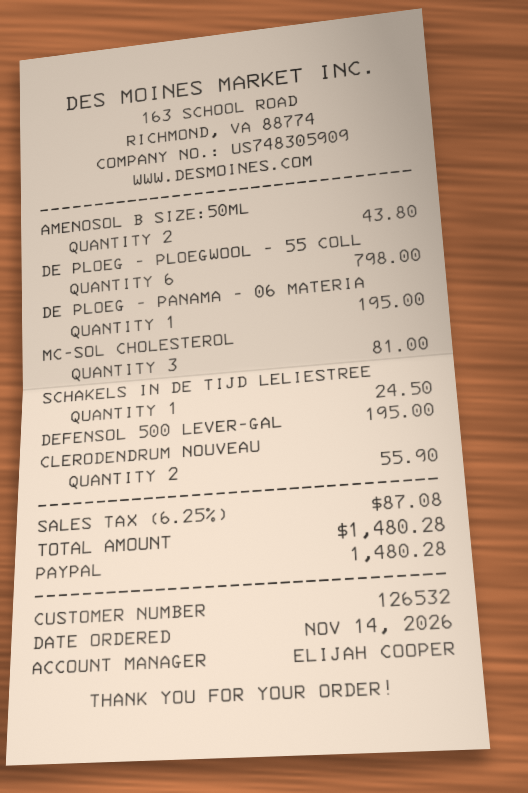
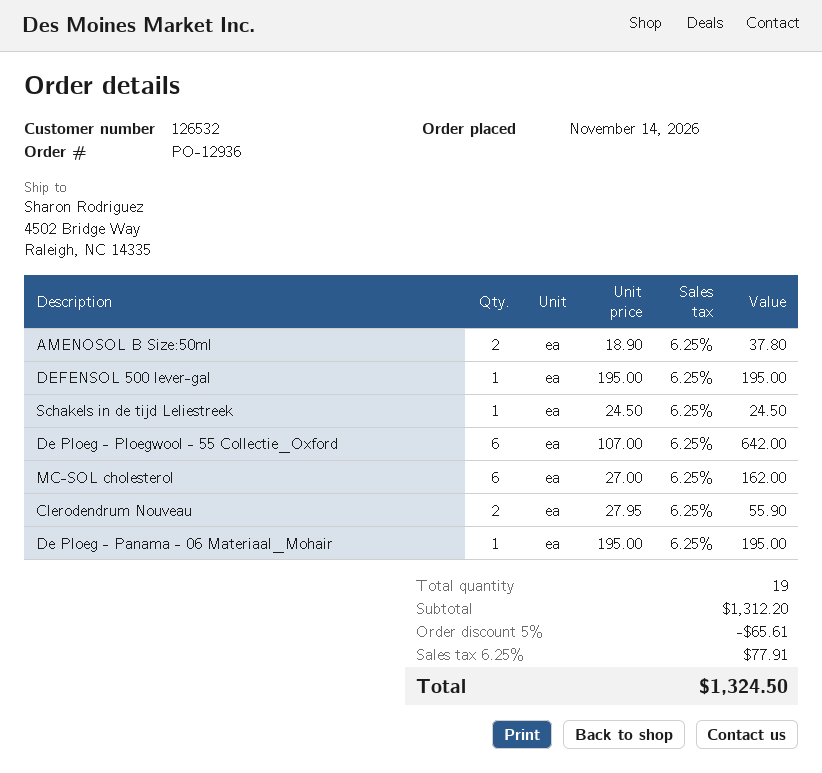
AMENOSOL B SIZE:50ML: 2 for 43.80 -> 2 for 37.80
DE PLOEG - PLOEGWOOL - 55 COLL: 6 for 798.00 -> 6 for 642.00
MC-SOL CHOLESTEROL: 3 for 81.00 -> 6 for 162.00
discount: none -> 5% = 65.61
tax: 6.25% = 87.08 -> 6.25% = 77.91
total: 1480.28 -> 1324.50

